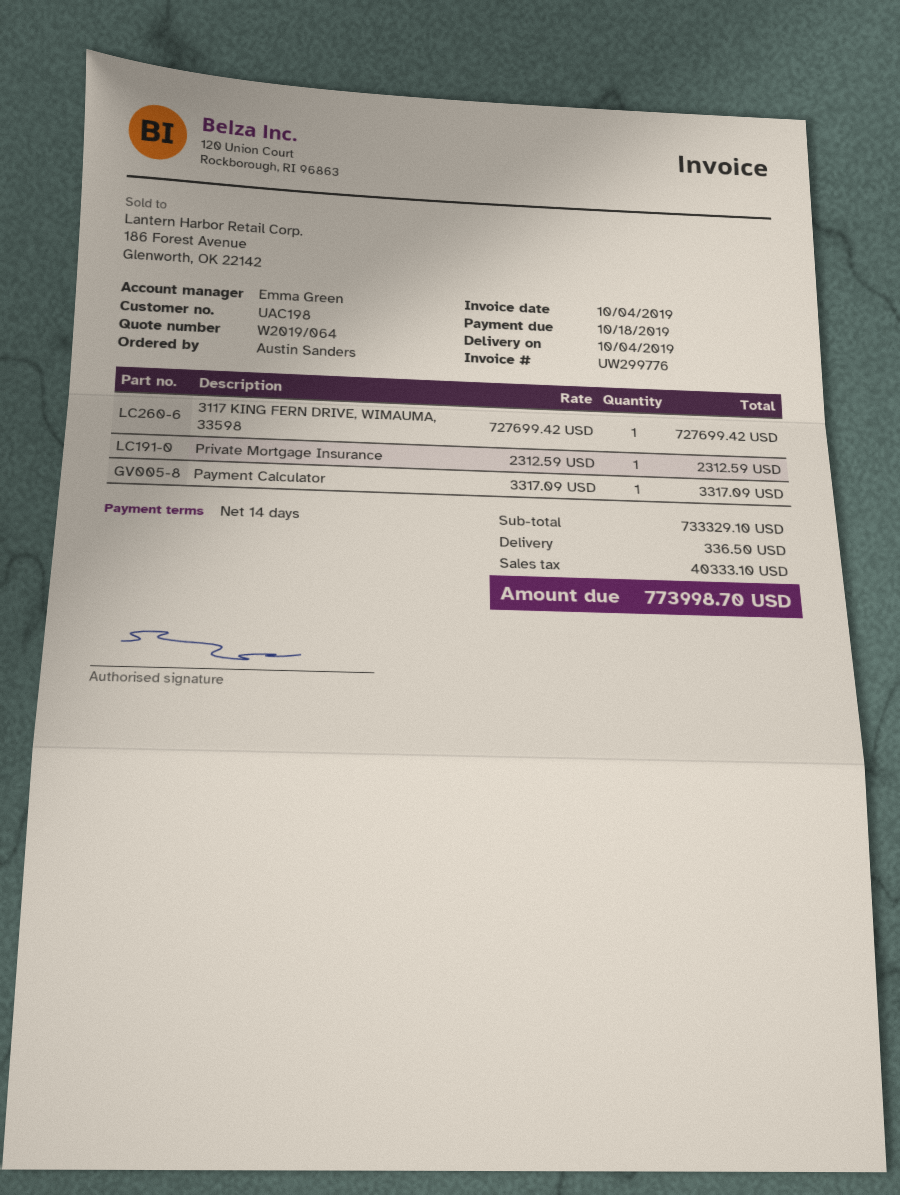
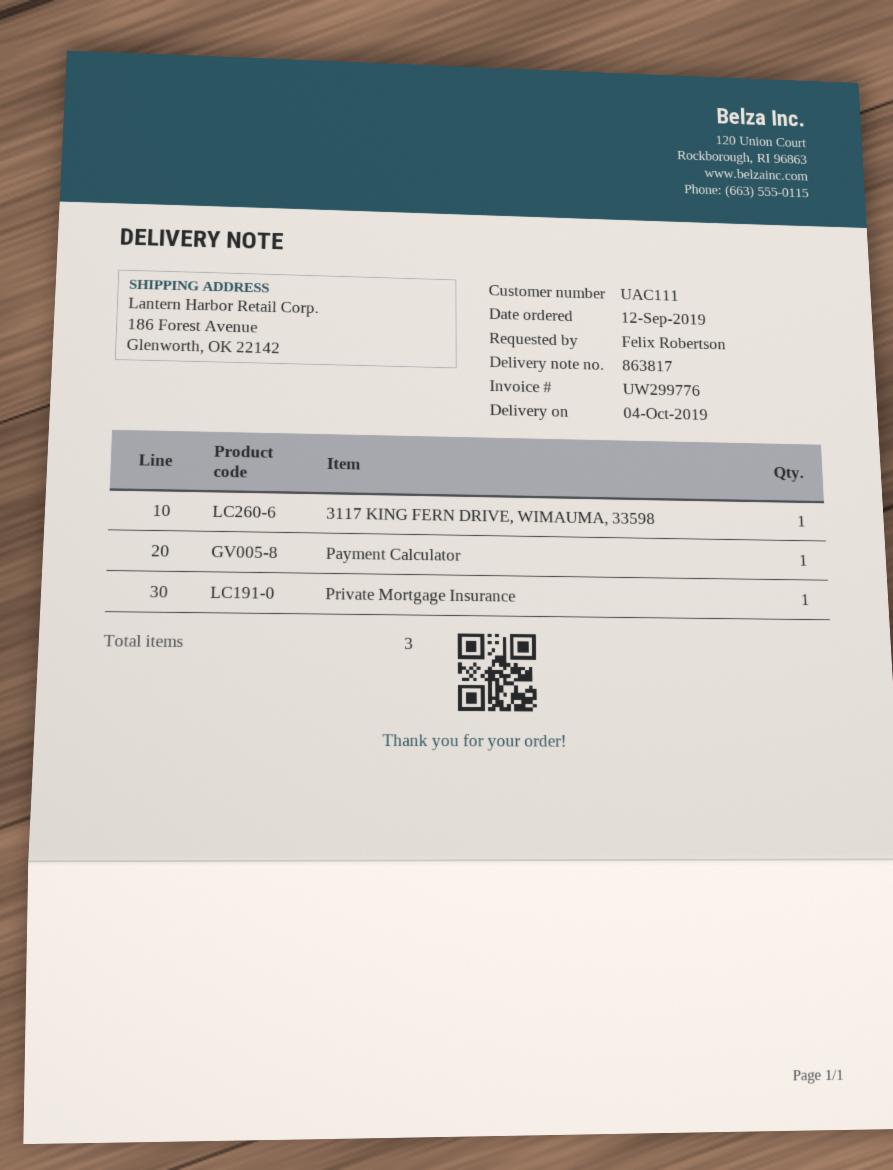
customer number: UAC198 -> UAC111
ordered by: Austin Sanders -> Felix Robertson

